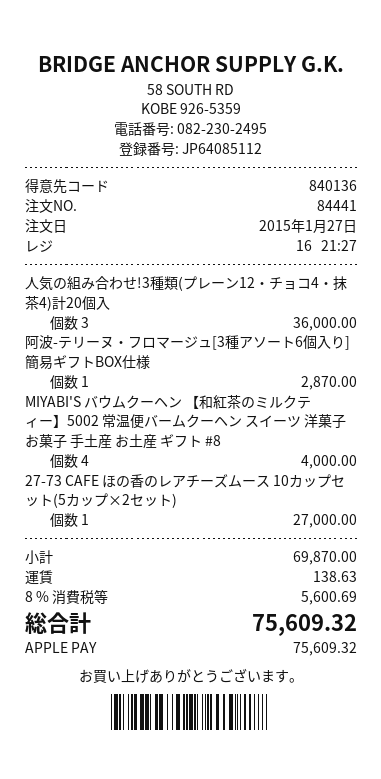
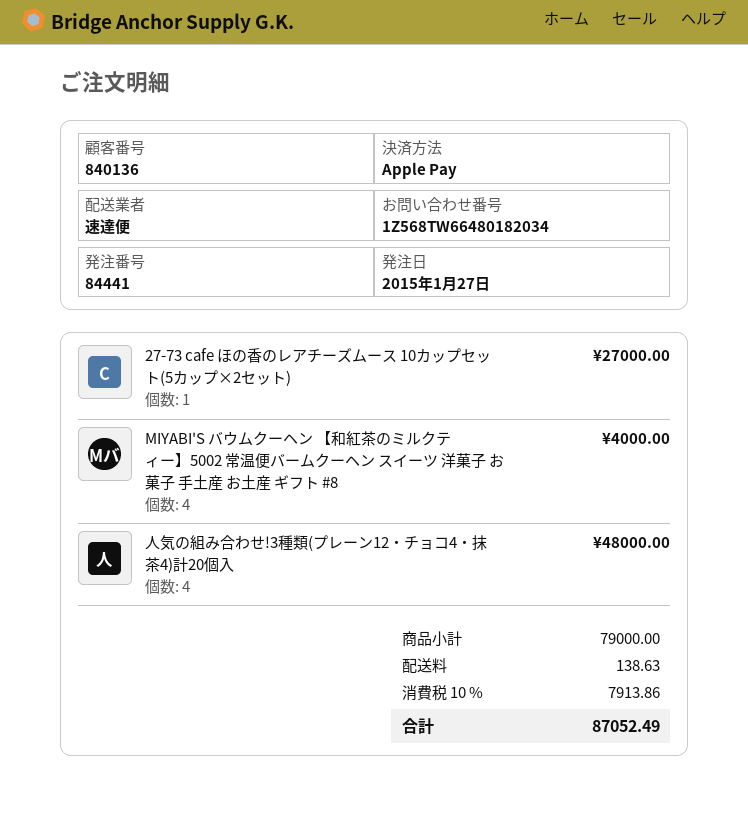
人気の組み合わせ!3種類(プレーン12・チョコ4・抹茶4)計20個入: 3 for 36000.00 -> 4 for 48000.00
阿波-テリーヌ・フロマージュ[3種アソート6個入り]簡易ギフトBOX仕様: 1 for 2870.00 -> none
subtotal: 69870.00 -> 79000.00
tax: 8% = 5600.69 -> 10% = 7913.86
total: 75609.32 -> 87052.49

